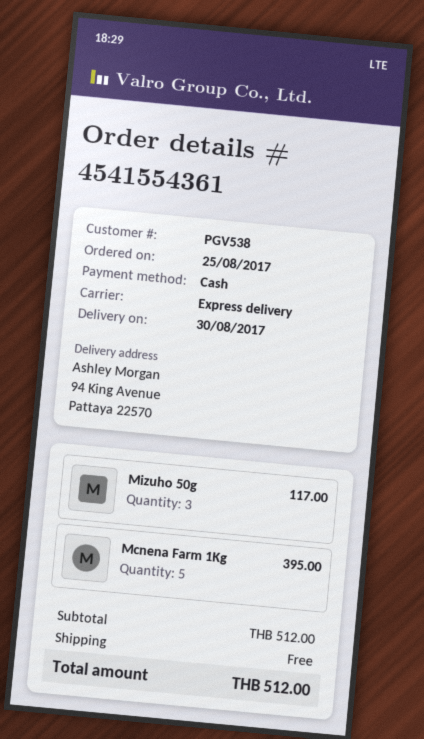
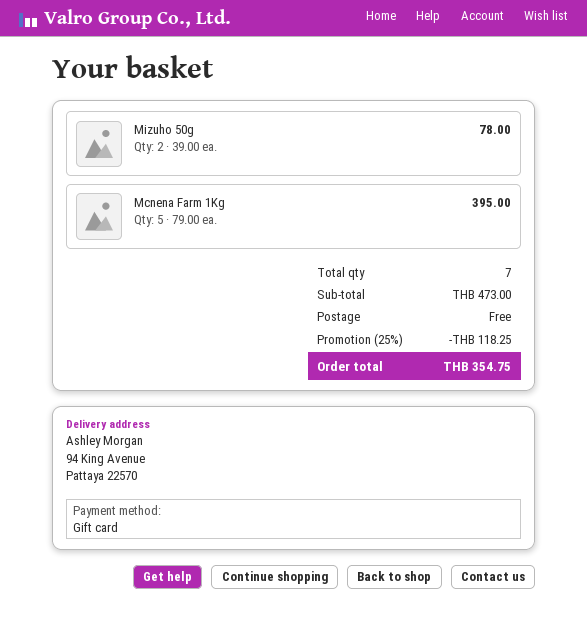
payment method: cash -> gift card
Mizuho 50g: 3 for 117.00 -> 2 for 78.00
subtotal: 512.00 -> 473.00
discount: none -> 25% = 118.25
total: 512.00 -> 354.75

